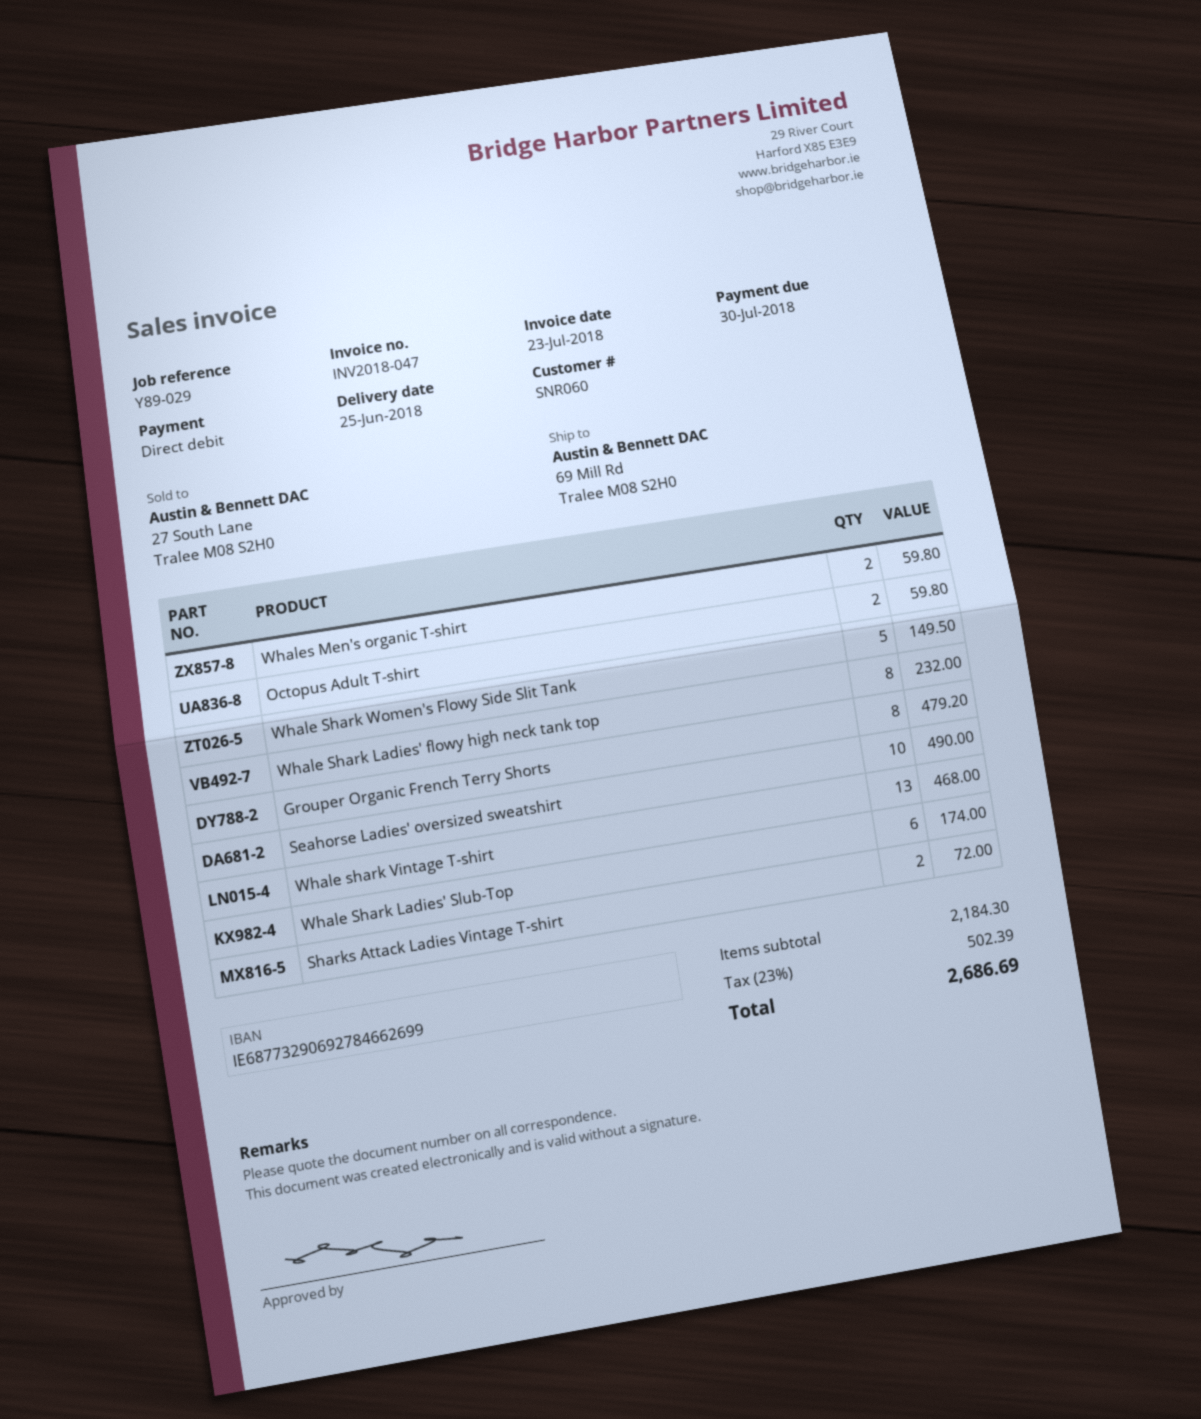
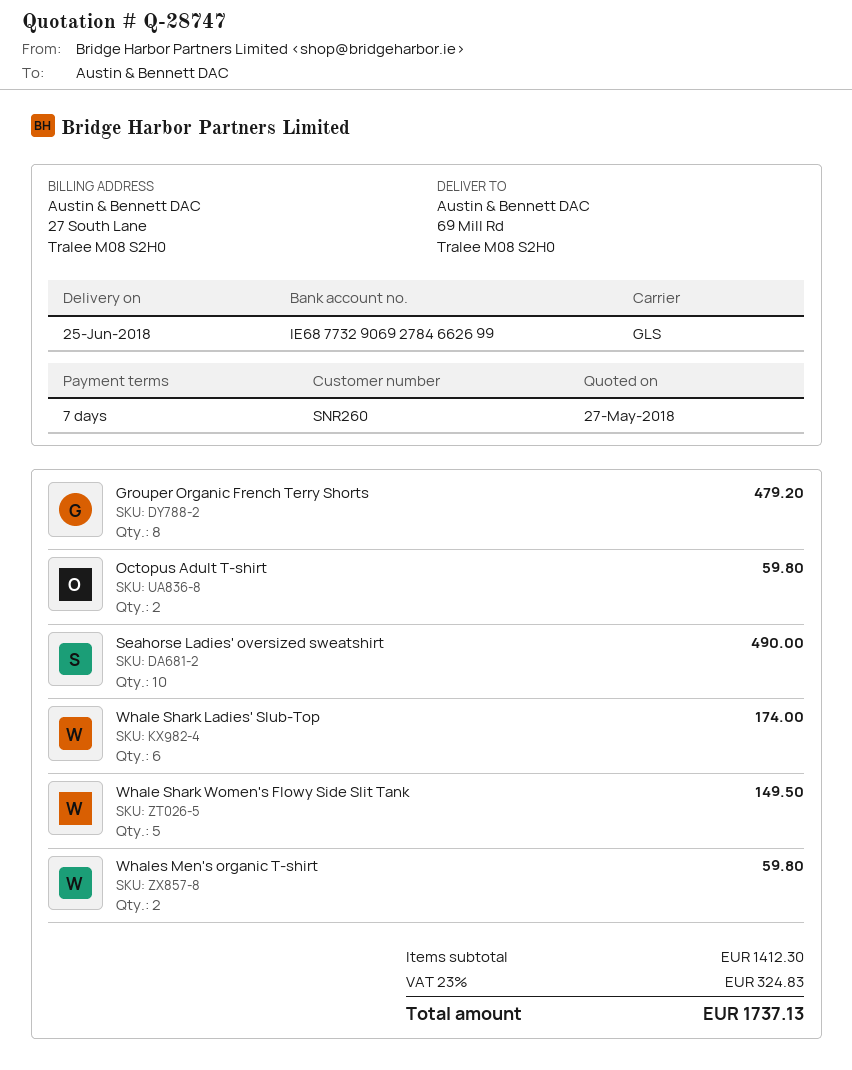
customer number: SNR060 -> SNR260
Whale Shark Ladies' flowy high neck tank top: 8 for 232.00 -> none
Whale shark Vintage T-shirt: 13 for 468.00 -> none
Sharks Attack Ladies Vintage T-shirt: 2 for 72.00 -> none
subtotal: 2184.30 -> 1412.30
tax: 23% = 502.39 -> 23% = 324.83
total: 2686.69 -> 1737.13

